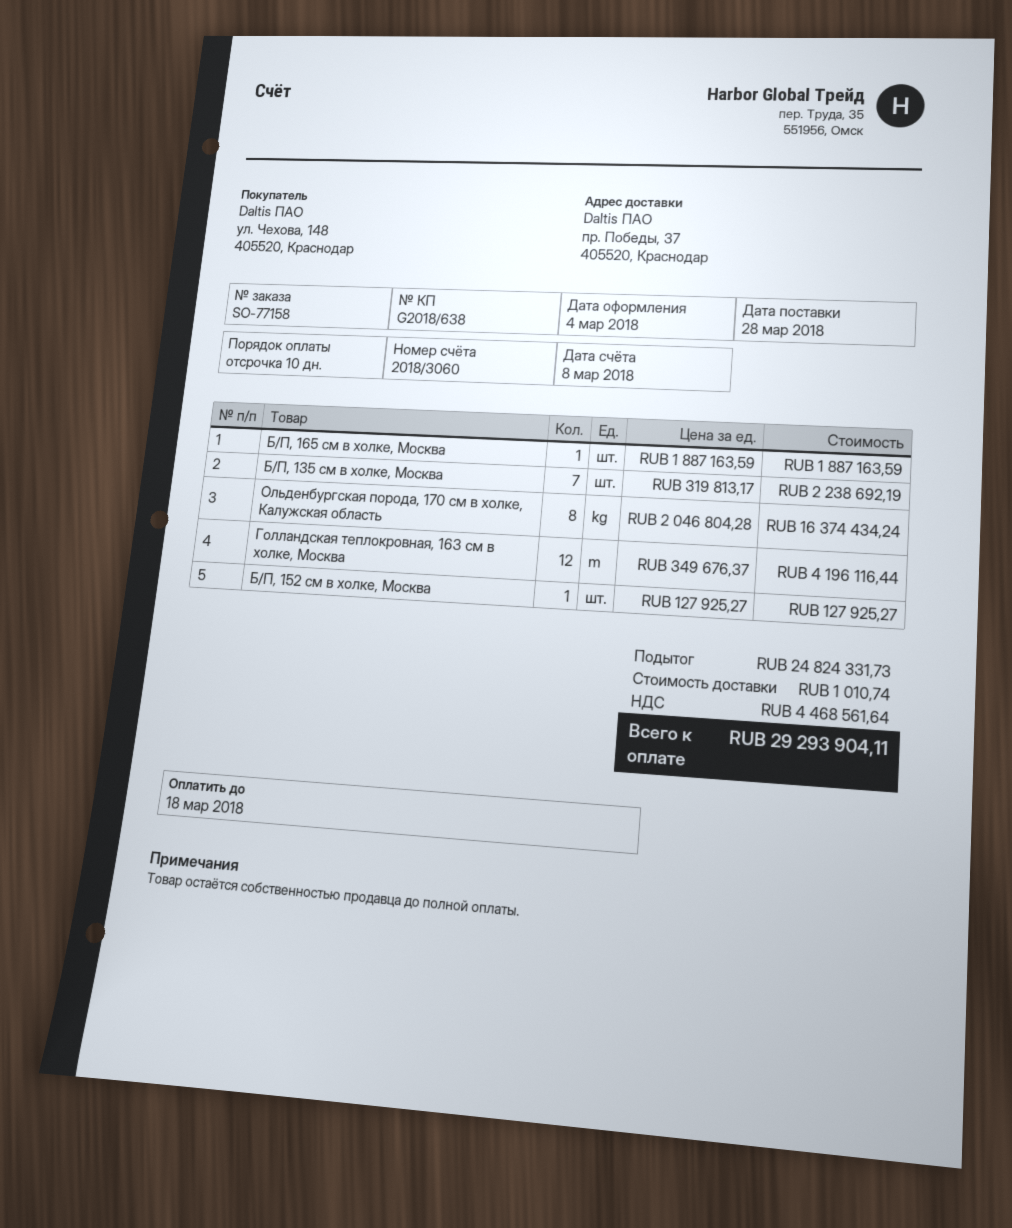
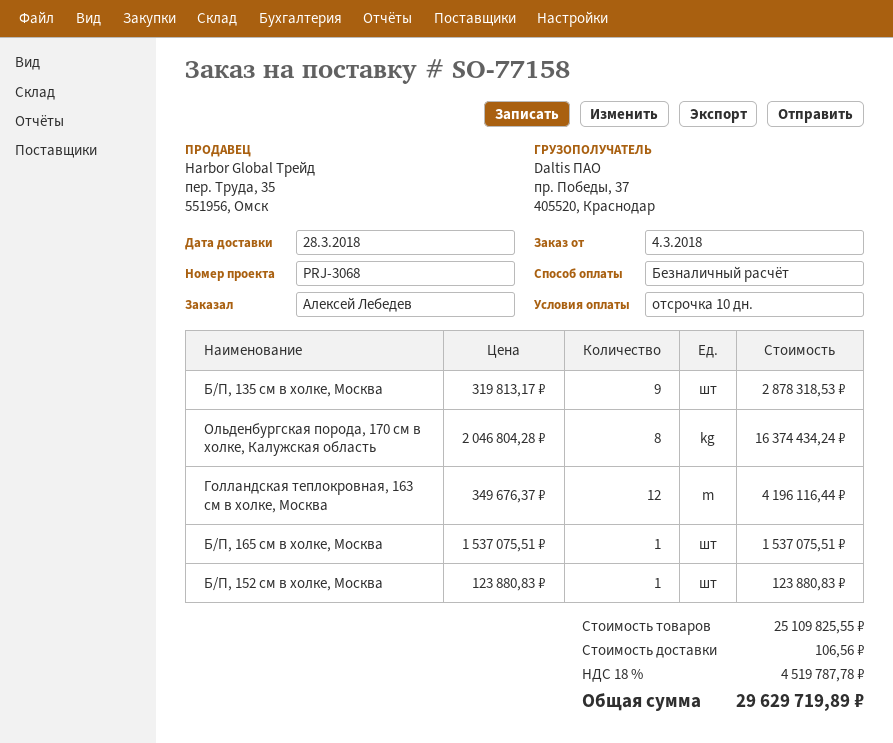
Б/П, 165 см в холке, Москва: 1 x 1887163.59 = 1887163.59 -> 1 x 1537075.51 = 1537075.51
Б/П, 135 см в холке, Москва: 7 x 319813.17 = 2238692.19 -> 9 x 319813.17 = 2878318.53
Б/П, 152 см в холке, Москва: 1 x 127925.27 = 127925.27 -> 1 x 123880.83 = 123880.83
subtotal: 24824331.73 -> 25109825.55
shipping: 1010.74 -> 106.56
tax: 4468561.64 -> 4519787.78
total: 29293904.11 -> 29629719.89

